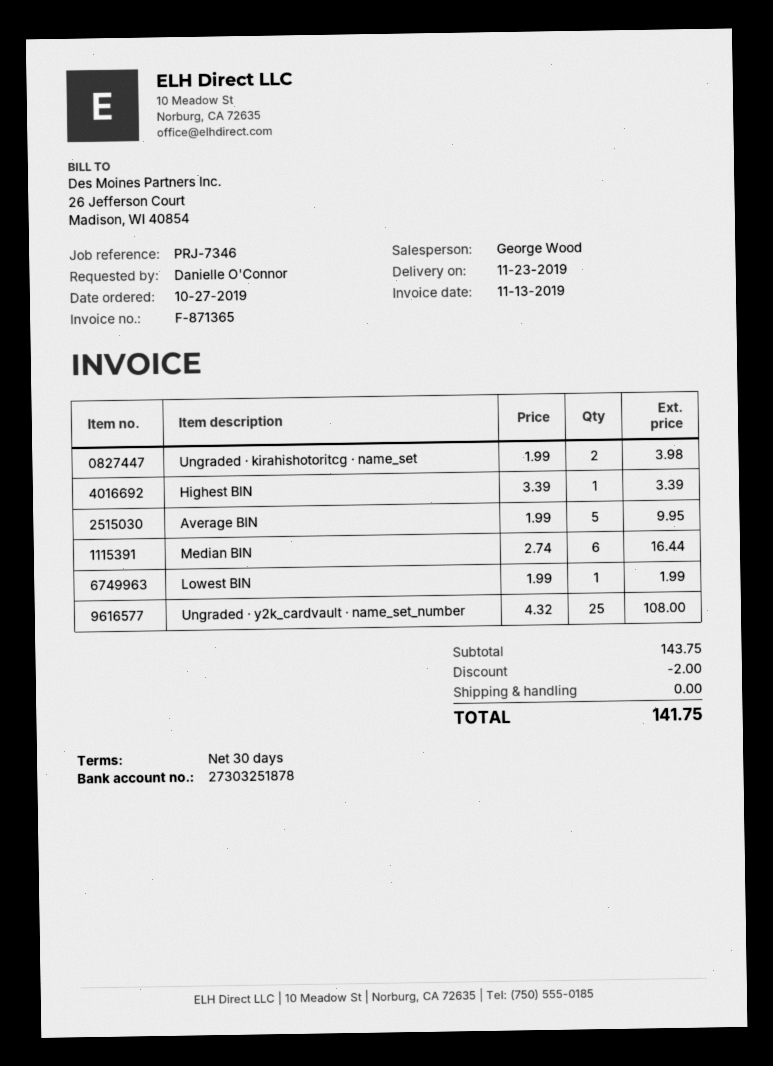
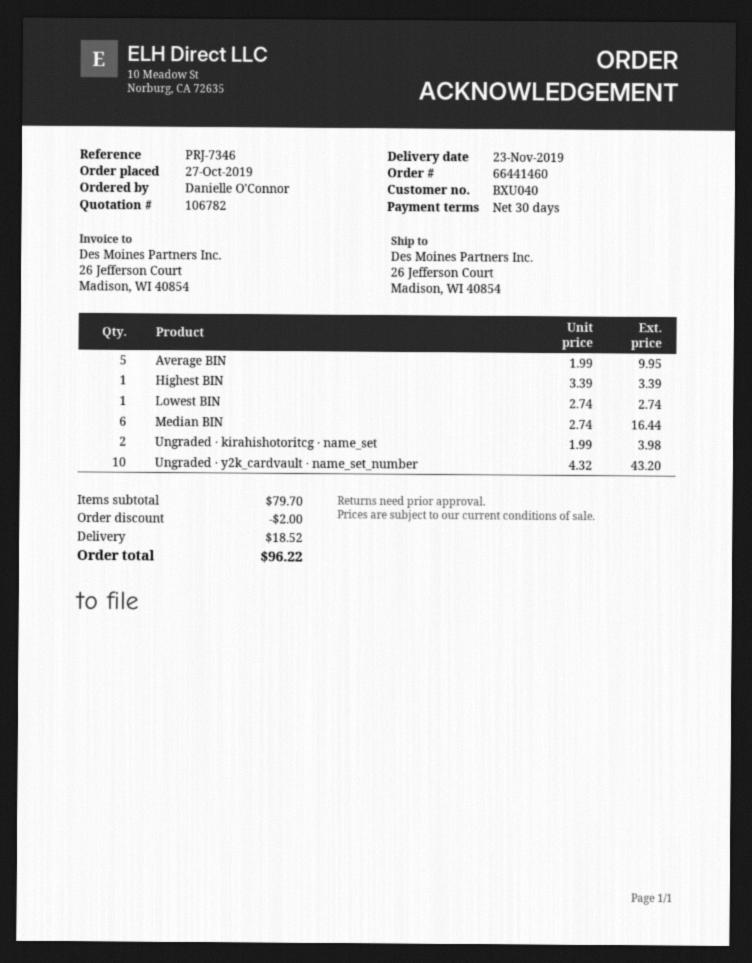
Lowest BIN: 1 x 1.99 = 1.99 -> 1 x 2.74 = 2.74
Ungraded · y2k_cardvault · name_set_number: 25 x 4.32 = 108.00 -> 10 x 4.32 = 43.20
subtotal: 143.75 -> 79.70
shipping: 0.00 -> 18.52
total: 141.75 -> 96.22

